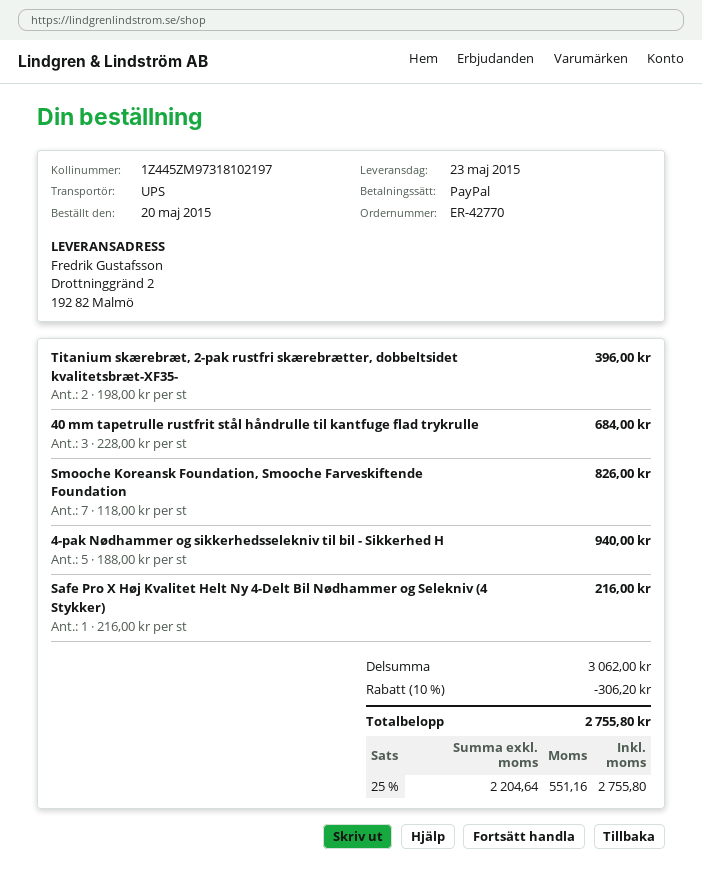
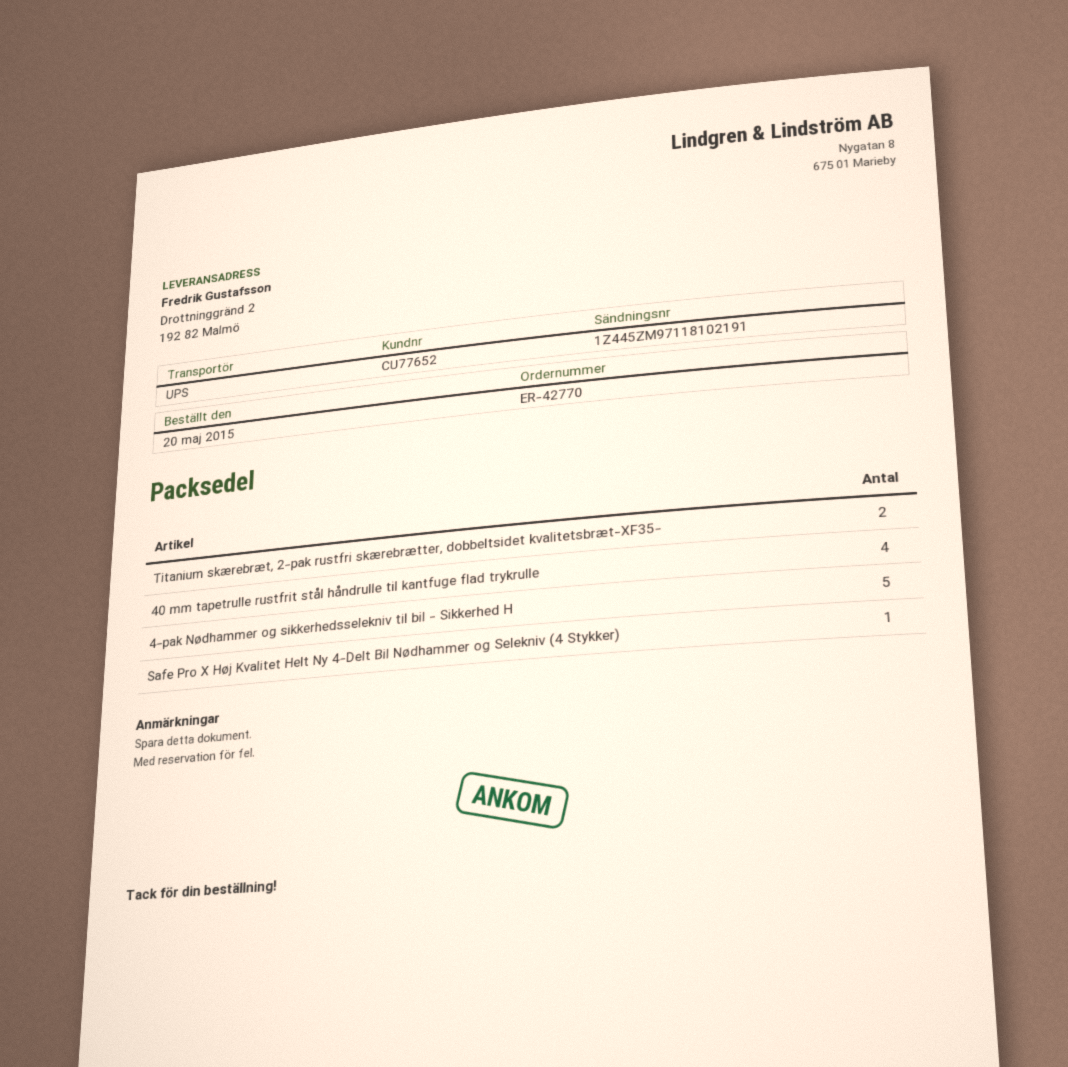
tracking number: 1Z445ZM97318102197 -> 1Z445ZM97118102191
40 mm tapetrulle rustfrit stål håndrulle til kantfuge flad trykrulle: 3 -> 4
Smooche Koreansk Foundation, Smooche Farveskiftende Foundation: 7 -> none

